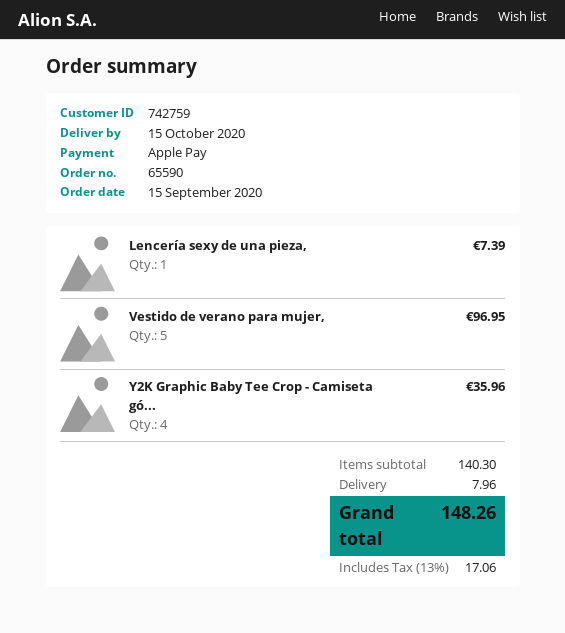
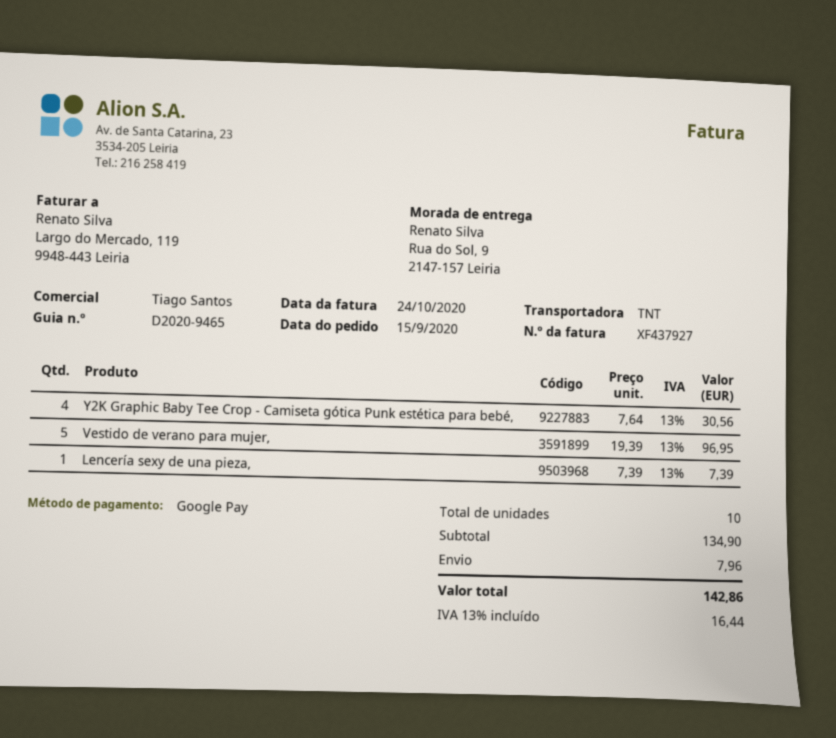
payment method: Apple Pay -> Google Pay
Y2K Graphic Baby Tee Crop - Camiseta gó...: 4 for 35.96 -> 4 for 30.56
subtotal: 140.30 -> 134.90
tax: 13% = 17.06 -> 13% = 16.44
total: 148.26 -> 142.86

